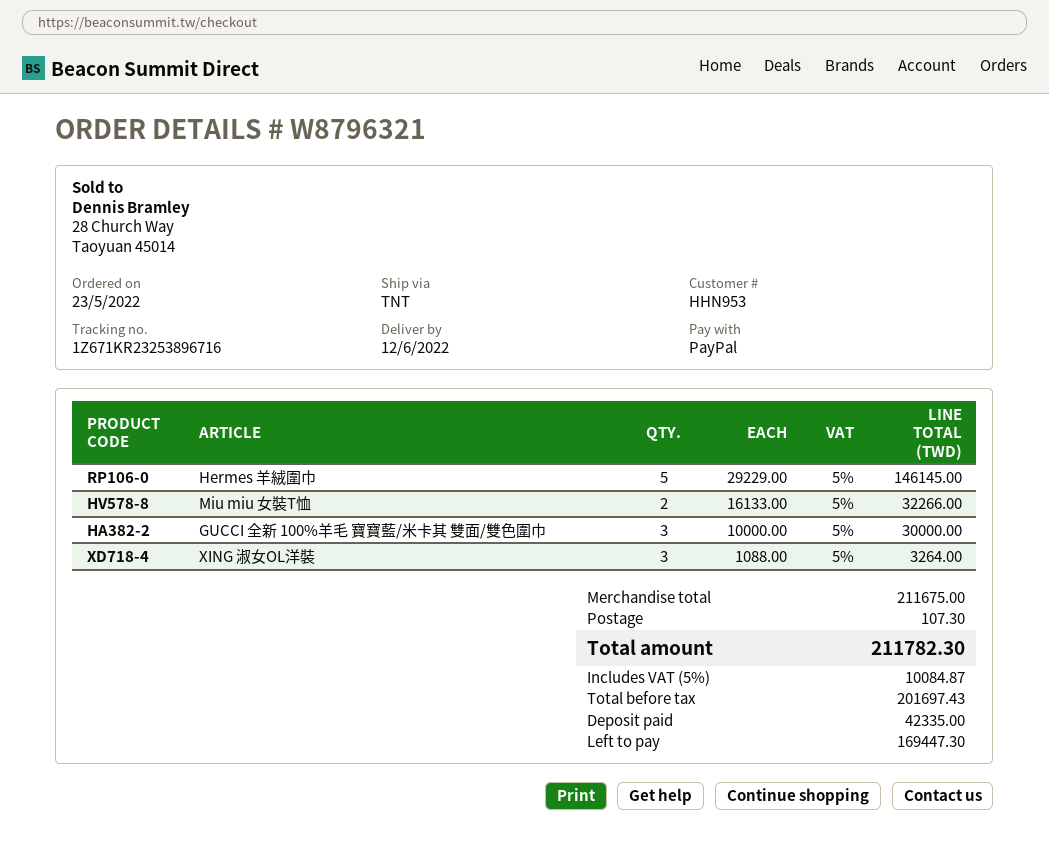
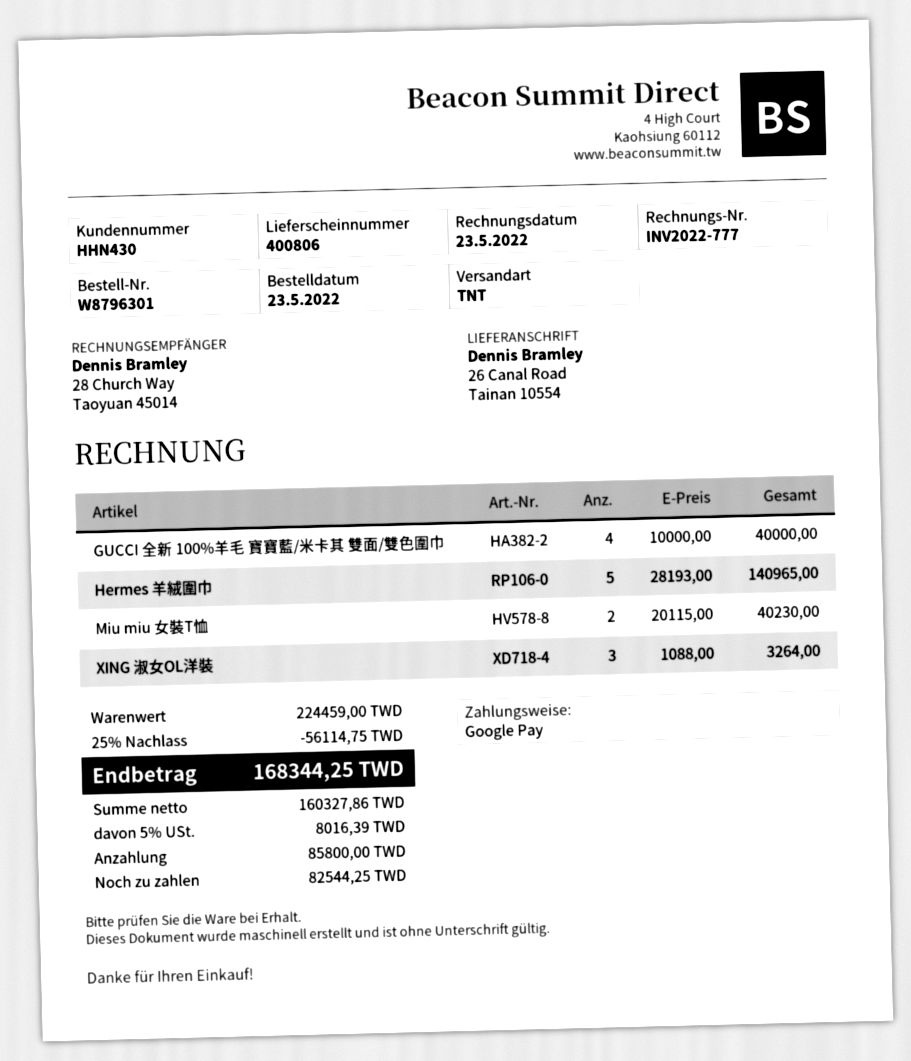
order number: W8796321 -> W8796301
customer number: HHN953 -> HHN430
payment method: PayPal -> Google Pay
Hermes 羊絨圍巾: 5 x 29229.00 = 146145.00 -> 5 x 28193.00 = 140965.00
Miu miu 女裝T恤: 2 x 16133.00 = 32266.00 -> 2 x 20115.00 = 40230.00
GUCCI 全新 100%羊毛 寶寶藍/米卡其 雙面/雙色圍巾: 3 x 10000.00 = 30000.00 -> 4 x 10000.00 = 40000.00
subtotal: 211675.00 -> 224459.00
discount: none -> 25% = 56114.75
shipping: 107.30 -> none
net: 201697.43 -> 160327.86
tax: 5% = 10084.87 -> 5% = 8016.39
total: 211782.30 -> 168344.25
deposit: 42335.00 -> 85800.00
balance: 169447.30 -> 82544.25

